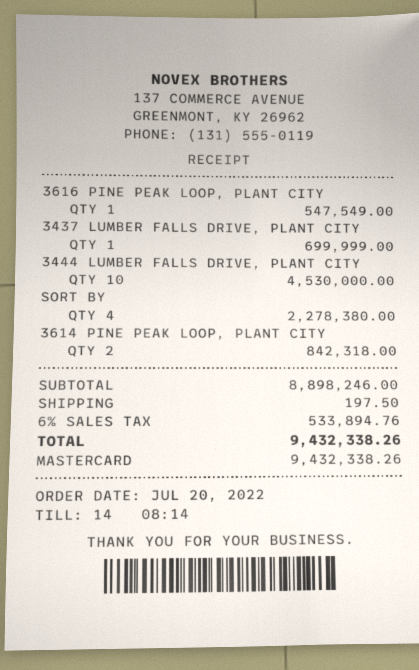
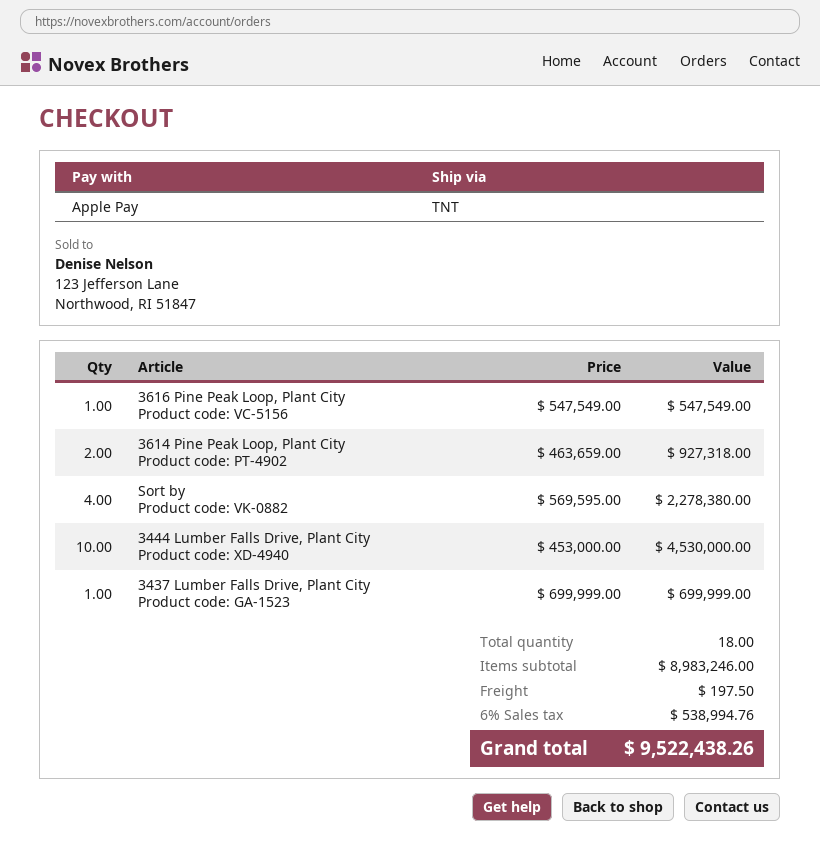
payment method: Mastercard -> Apple Pay
3614 PINE PEAK LOOP, PLANT CITY: 2 for 842318.00 -> 2 for 927318.00
subtotal: 8898246.00 -> 8983246.00
tax: 6% = 533894.76 -> 6% = 538994.76
total: 9432338.26 -> 9522438.26

